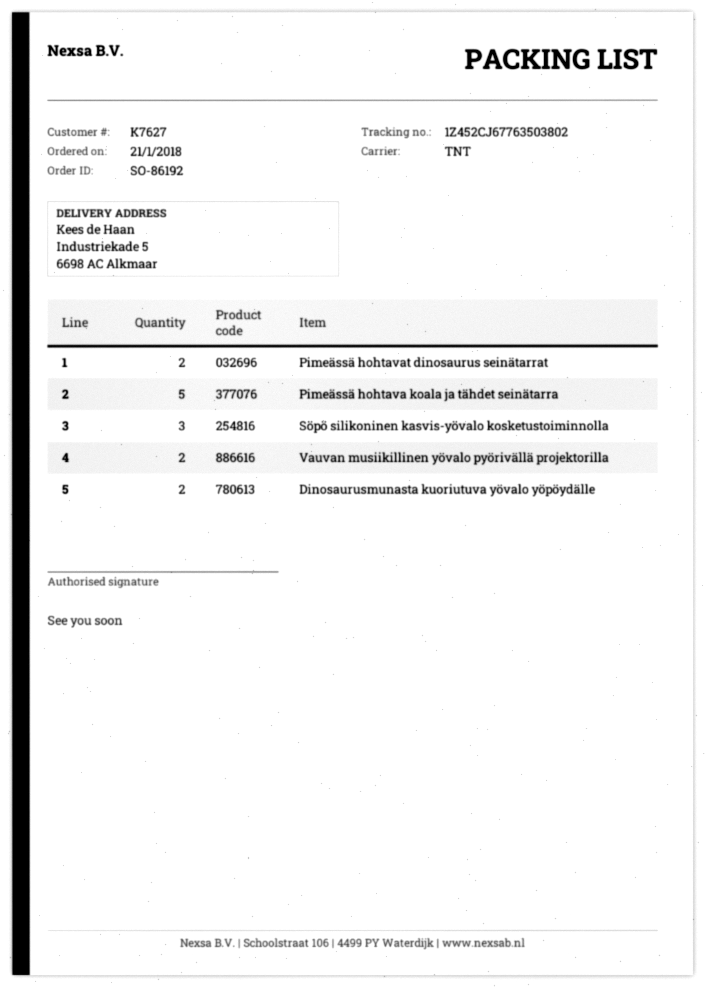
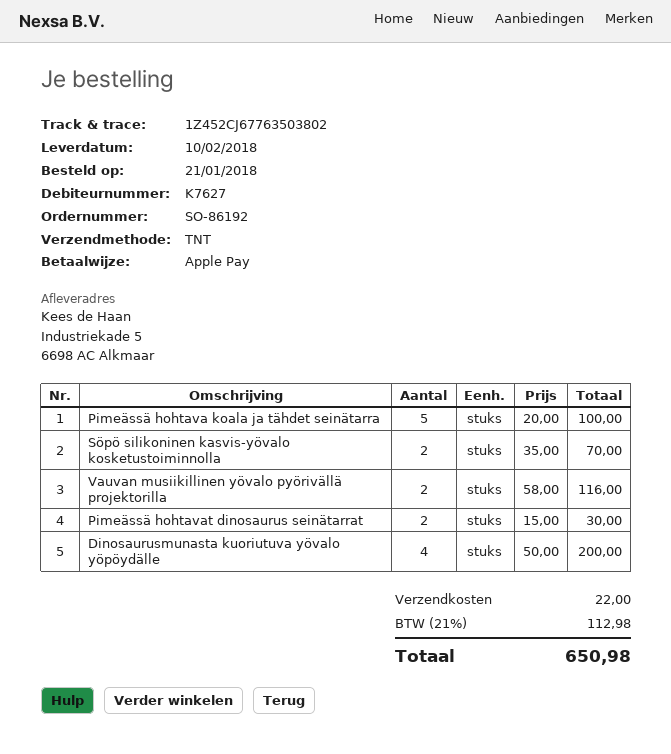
Söpö silikoninen kasvis-yövalo kosketustoiminnolla: 3 -> 2
Dinosaurusmunasta kuoriutuva yövalo yöpöydälle: 2 -> 4

